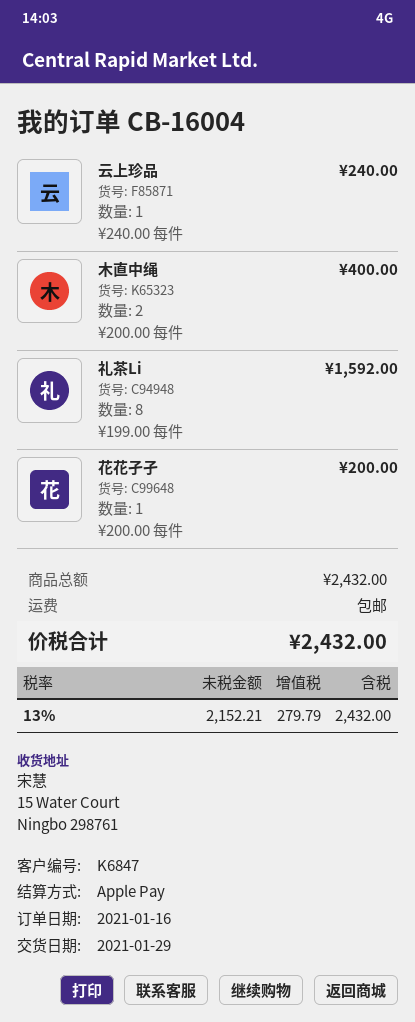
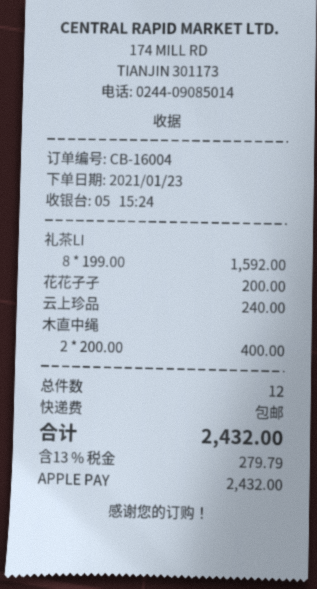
order date: 2021-01-16 -> 2021-01-23

